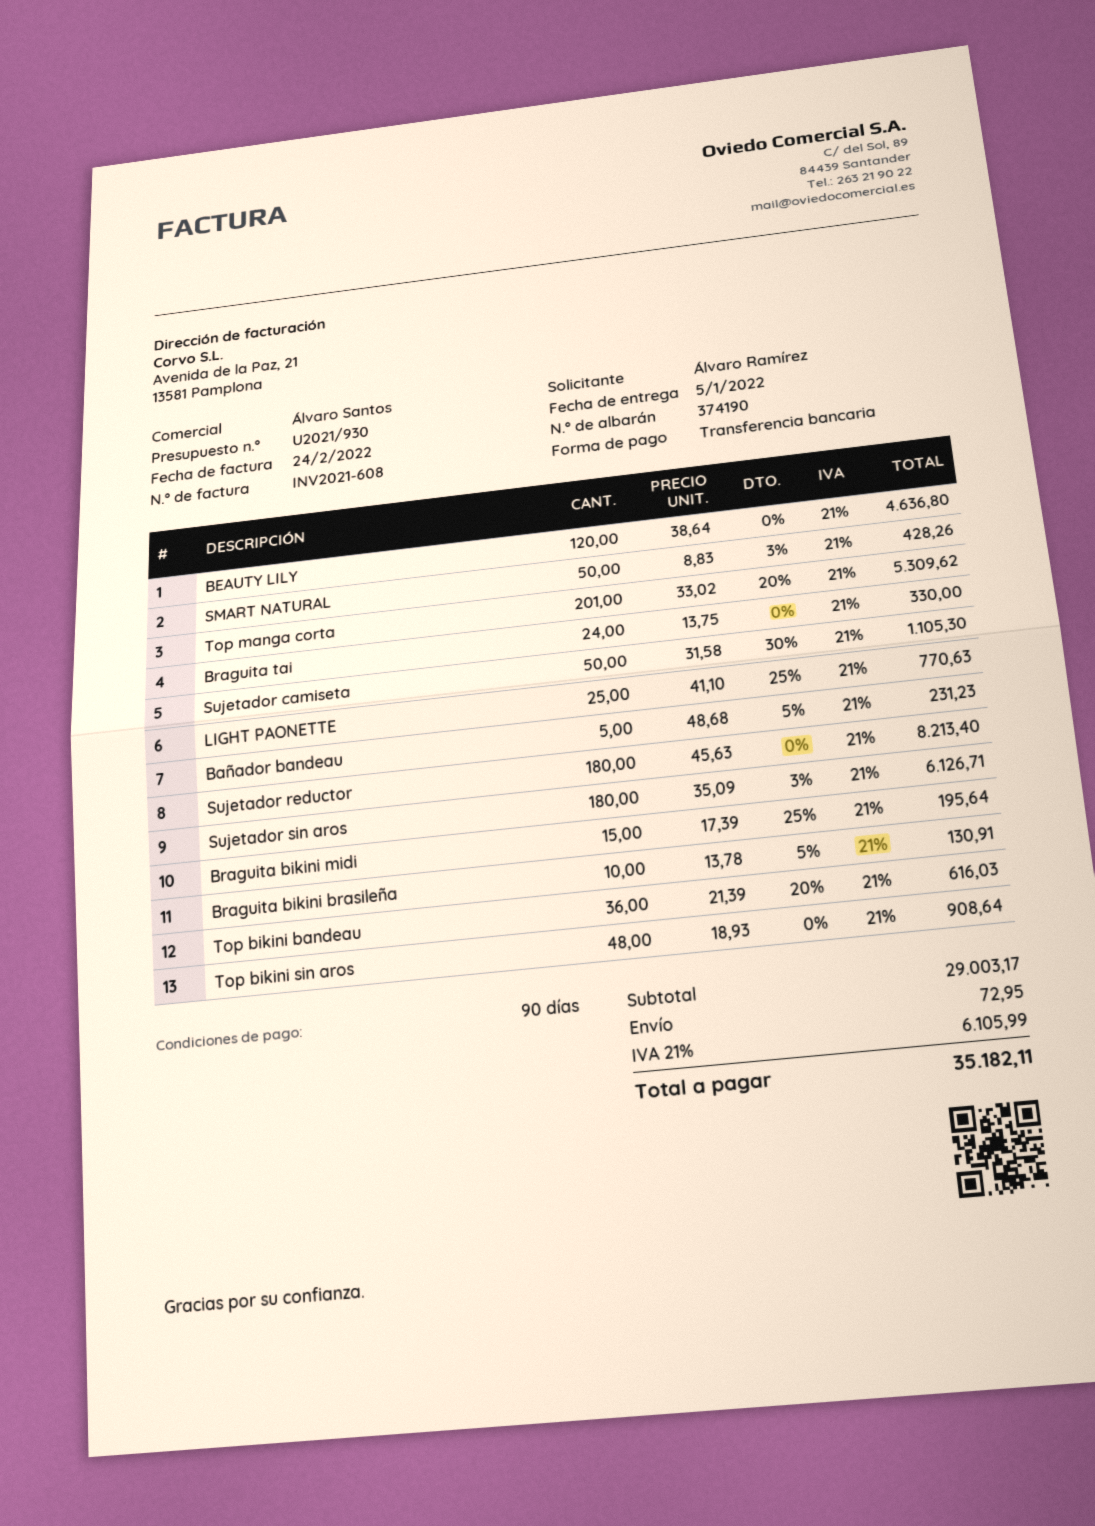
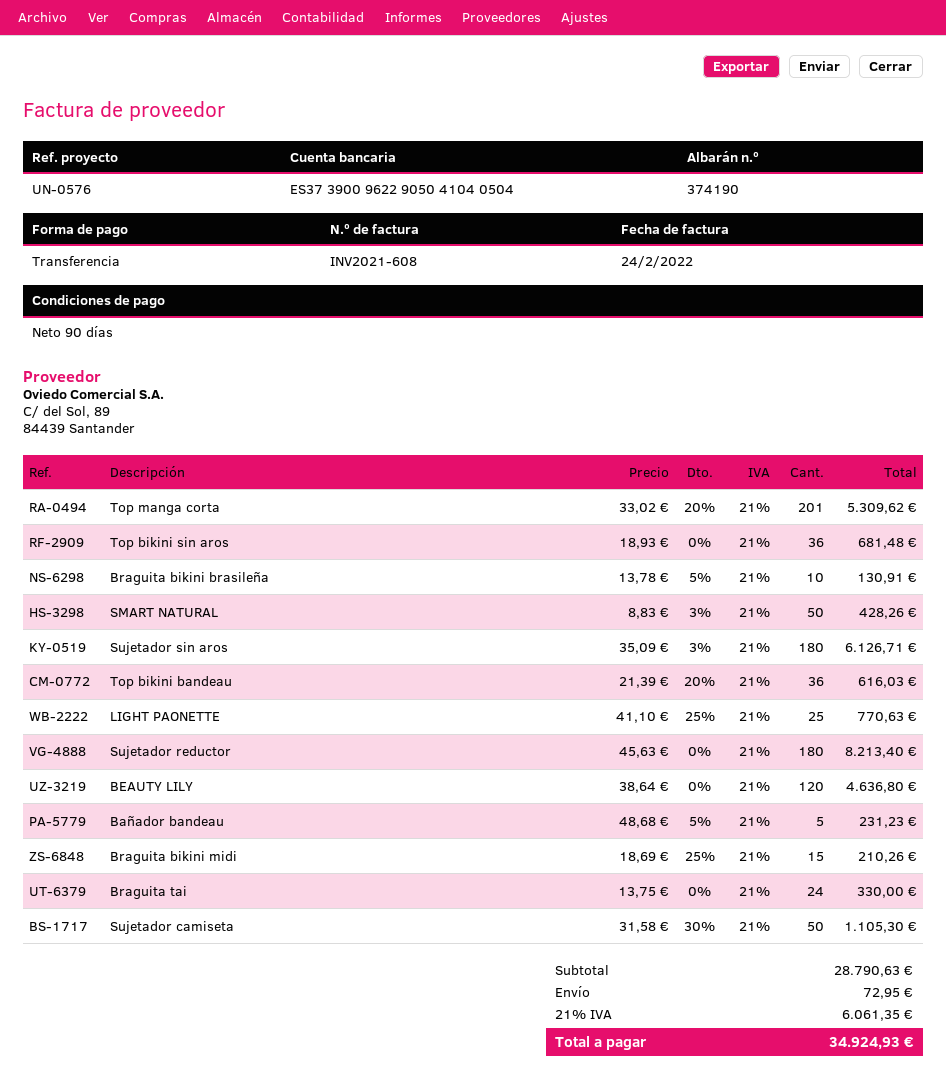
Braguita bikini midi: 15 x 17.39 - 25% = 195.64 -> 15 x 18.69 - 25% = 210.26
Top bikini sin aros: 48 x 18.93 = 908.64 -> 36 x 18.93 = 681.48
subtotal: 29003.17 -> 28790.63
tax: 21% = 6105.99 -> 21% = 6061.35
total: 35182.11 -> 34924.93

